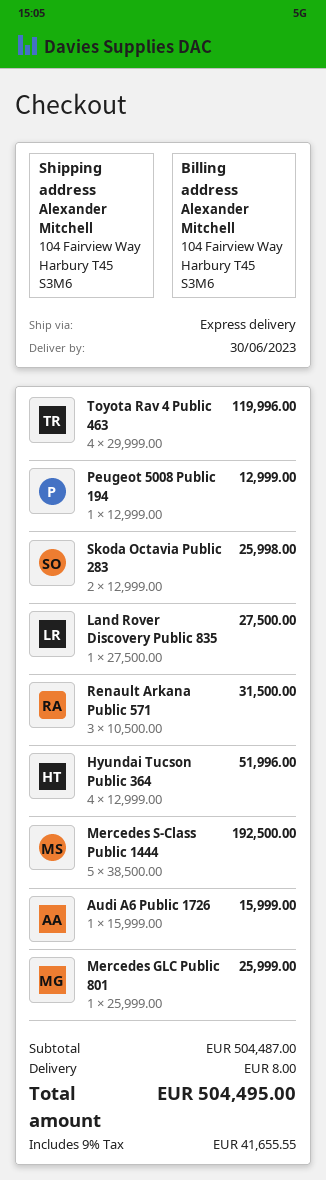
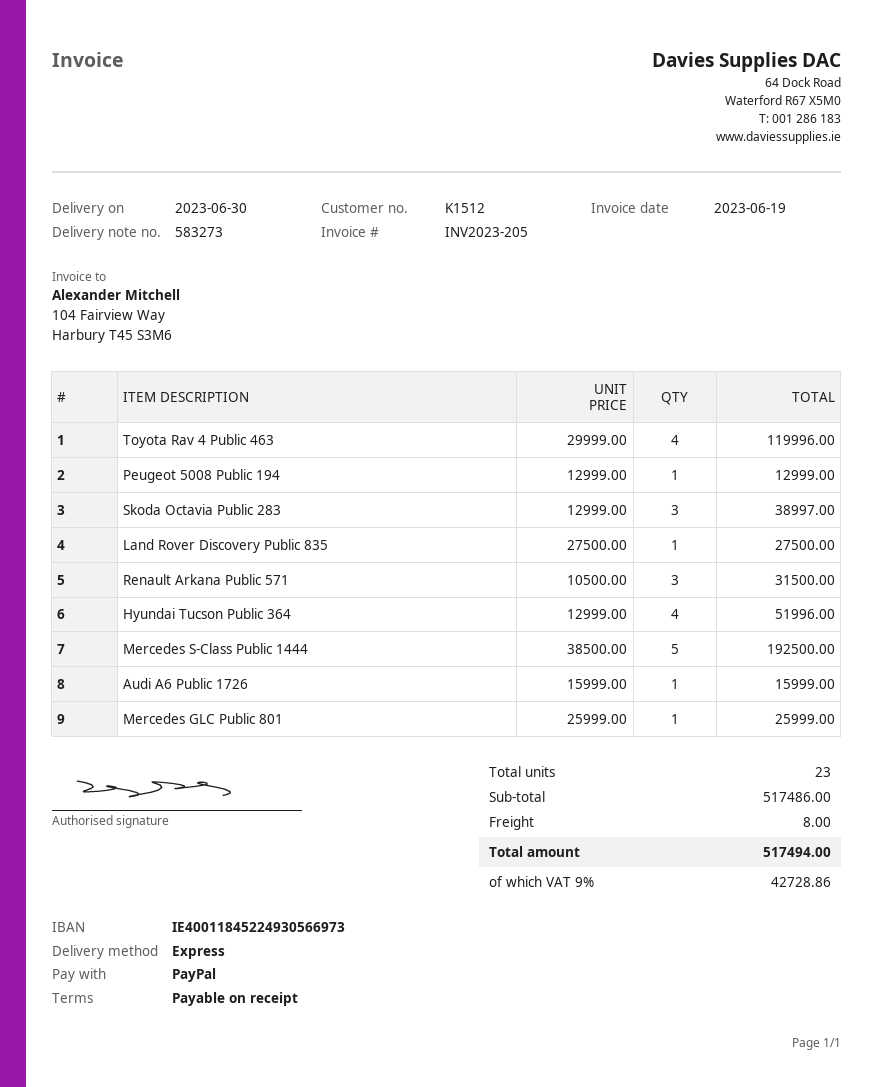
Skoda Octavia Public 283: 2 x 12999.00 = 25998.00 -> 3 x 12999.00 = 38997.00
subtotal: 504487.00 -> 517486.00
tax: 9% = 41655.55 -> 9% = 42728.86
total: 504495.00 -> 517494.00

